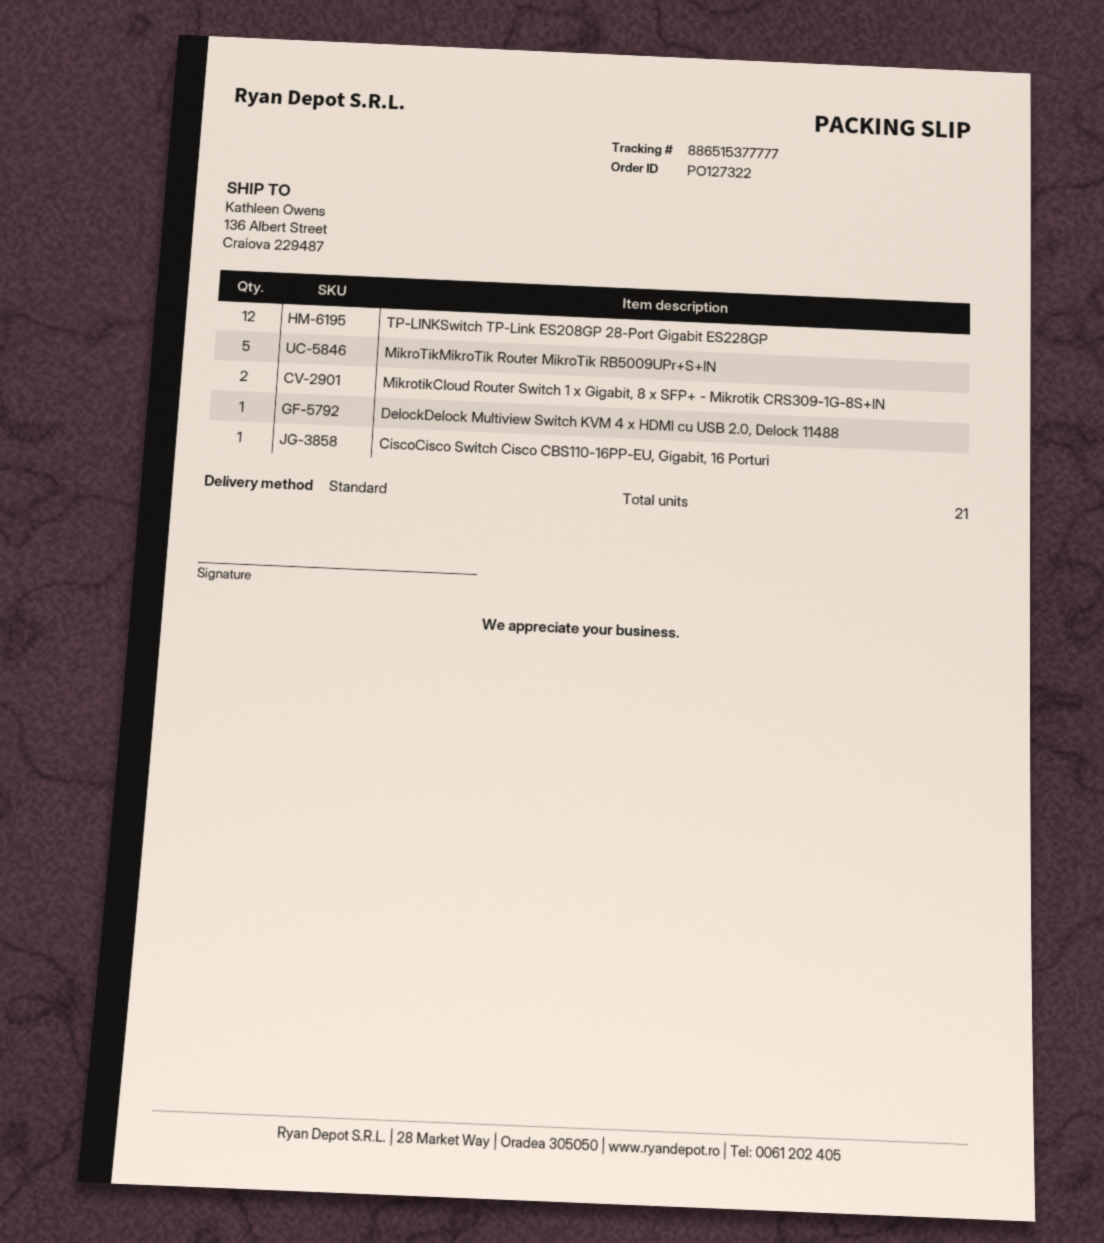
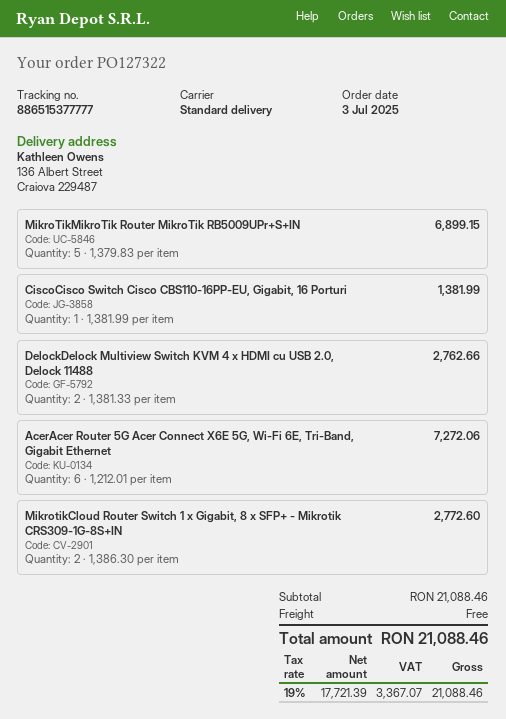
TP-LINKSwitch TP-Link ES208GP 28-Port Gigabit ES228GP: 12 -> none
DelockDelock Multiview Switch KVM 4 x HDMI cu USB 2.0, Delock 11488: 1 -> 2
AcerAcer Router 5G Acer Connect X6E 5G, Wi-Fi 6E, Tri-Band, Gigabit Ethernet: none -> 6

